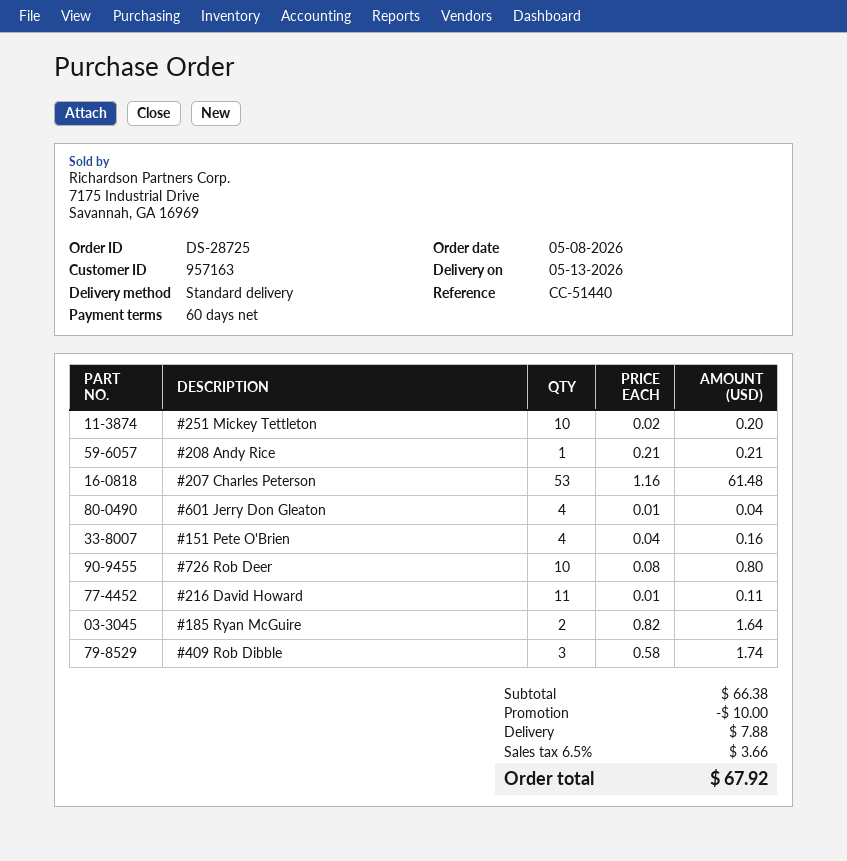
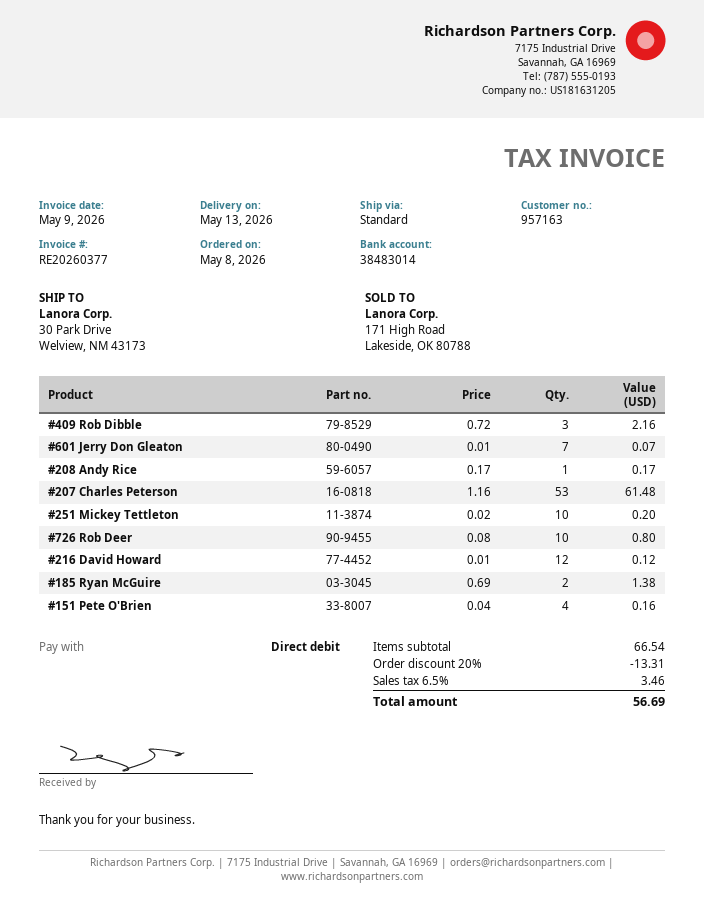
#208 Andy Rice: 1 x 0.21 = 0.21 -> 1 x 0.17 = 0.17
#601 Jerry Don Gleaton: 4 x 0.01 = 0.04 -> 7 x 0.01 = 0.07
#216 David Howard: 11 x 0.01 = 0.11 -> 12 x 0.01 = 0.12
#185 Ryan McGuire: 2 x 0.82 = 1.64 -> 2 x 0.69 = 1.38
#409 Rob Dibble: 3 x 0.58 = 1.74 -> 3 x 0.72 = 2.16
subtotal: 66.38 -> 66.54
discount: 10.00 -> 13.31
shipping: 7.88 -> none
tax: 6.5% = 3.66 -> 6.5% = 3.46
total: 67.92 -> 56.69

